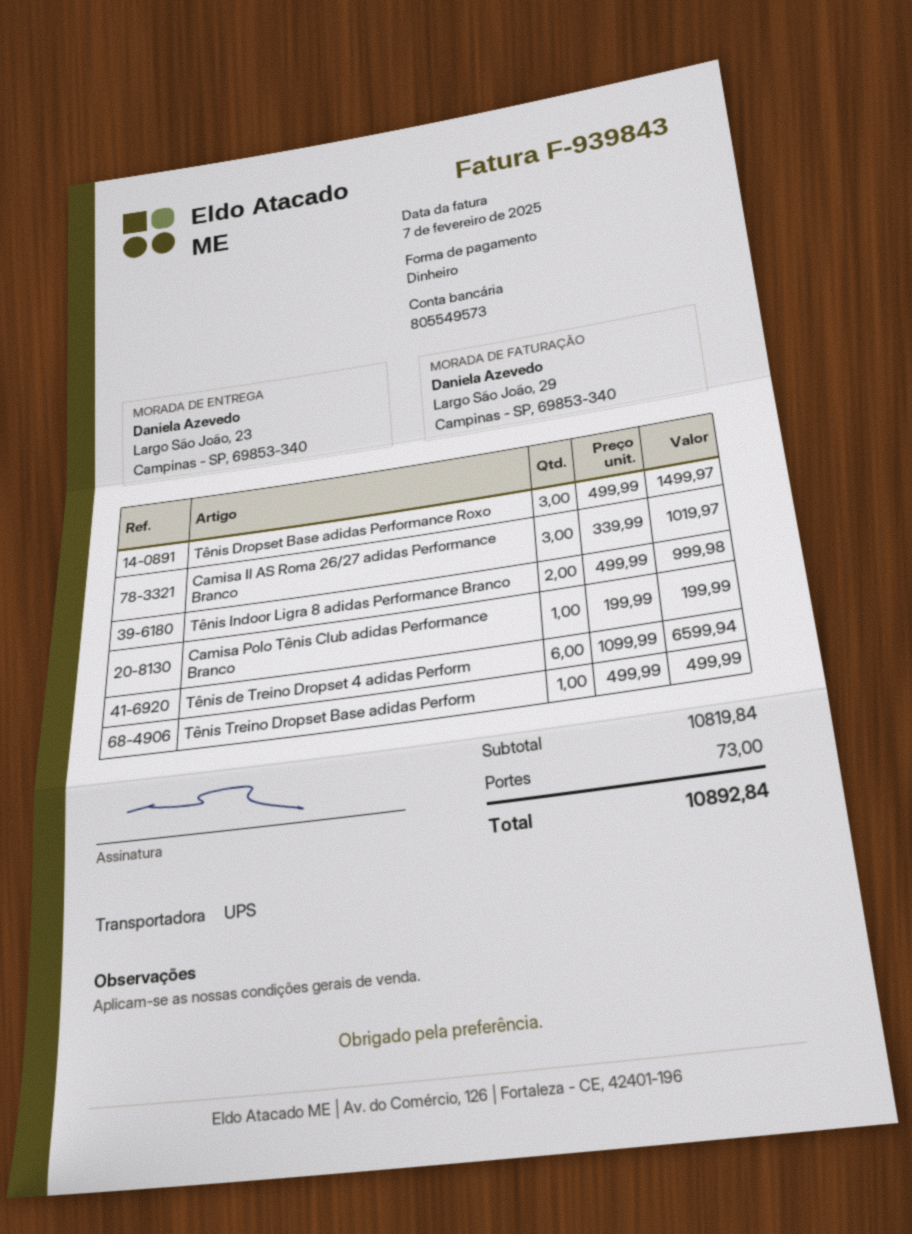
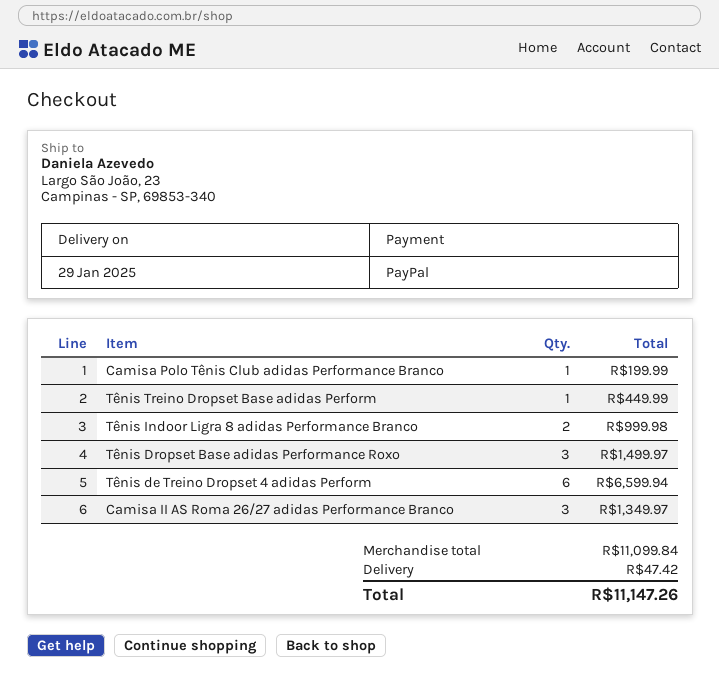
payment method: cash -> PayPal
Camisa II AS Roma 26/27 adidas Performance Branco: 3 for 1019.97 -> 3 for 1349.97
Tênis Treino Dropset Base adidas Perform: 1 for 499.99 -> 1 for 449.99
subtotal: 10819.84 -> 11099.84
shipping: 73.00 -> 47.42
total: 10892.84 -> 11147.26

